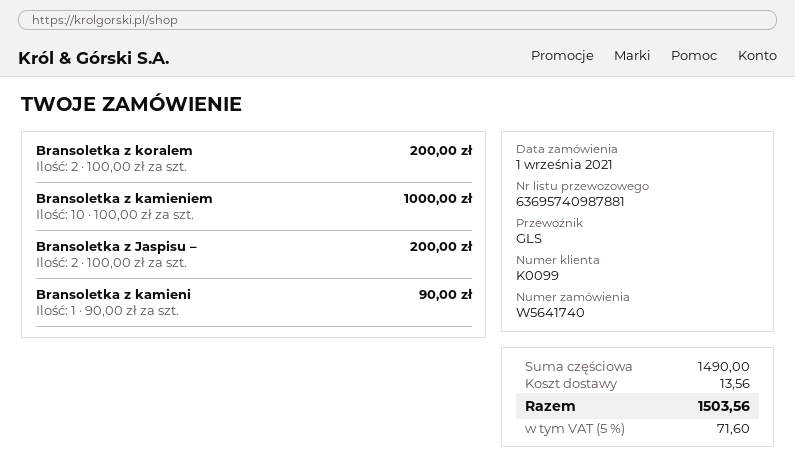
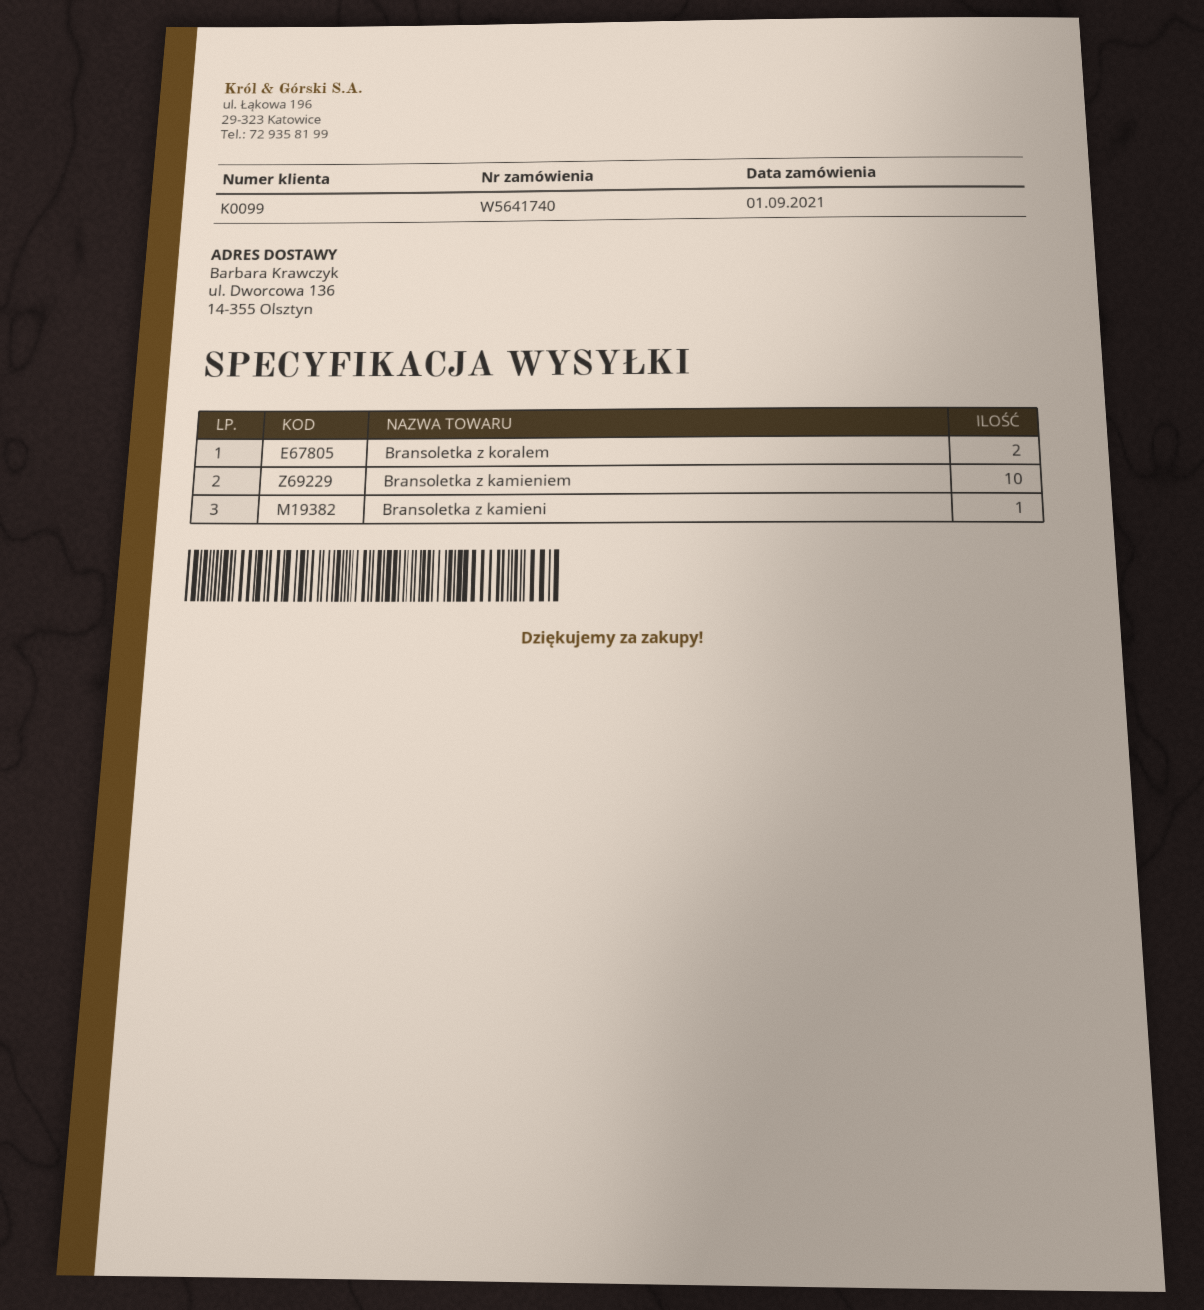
Bransoletka z Jaspisu –: 2 -> none

